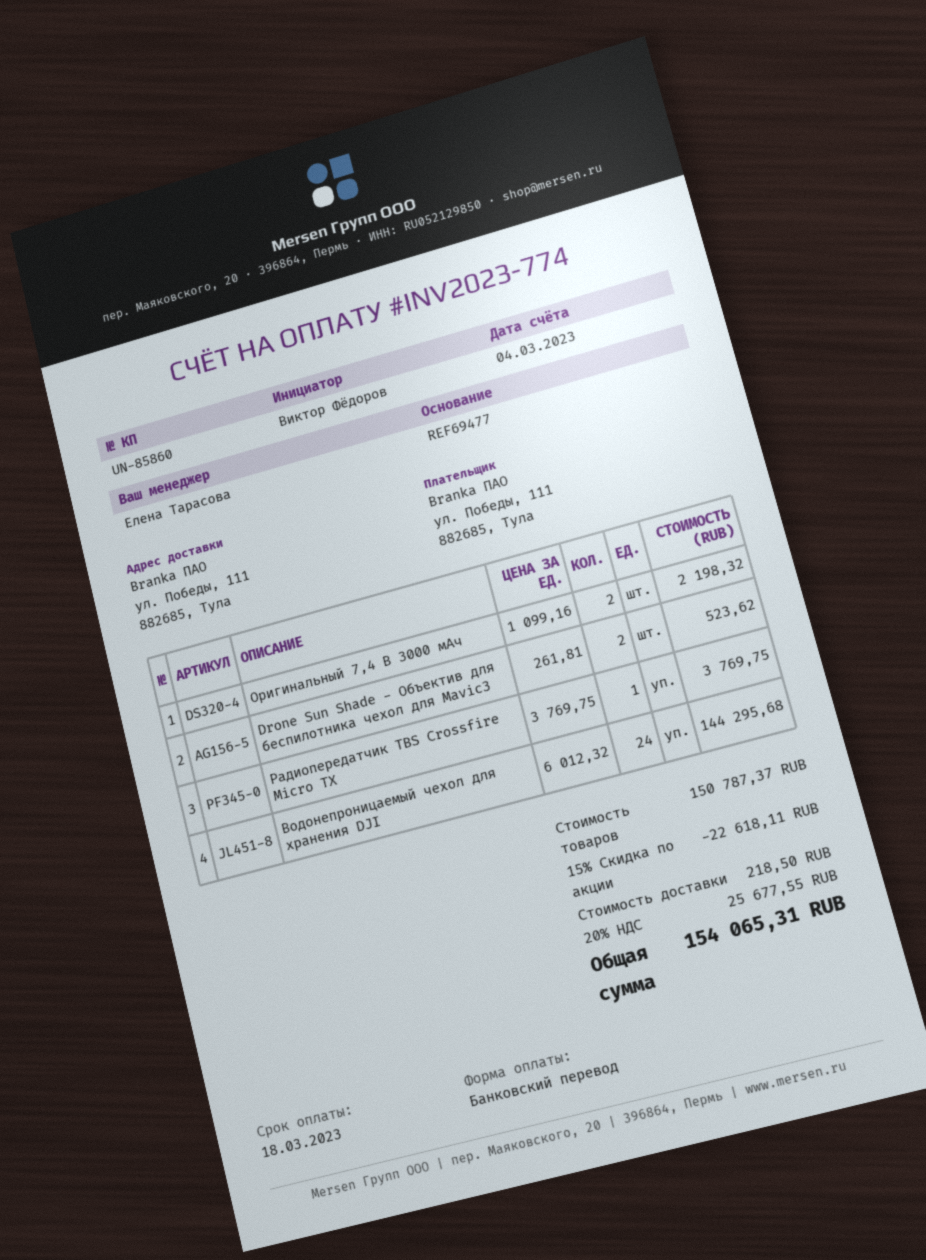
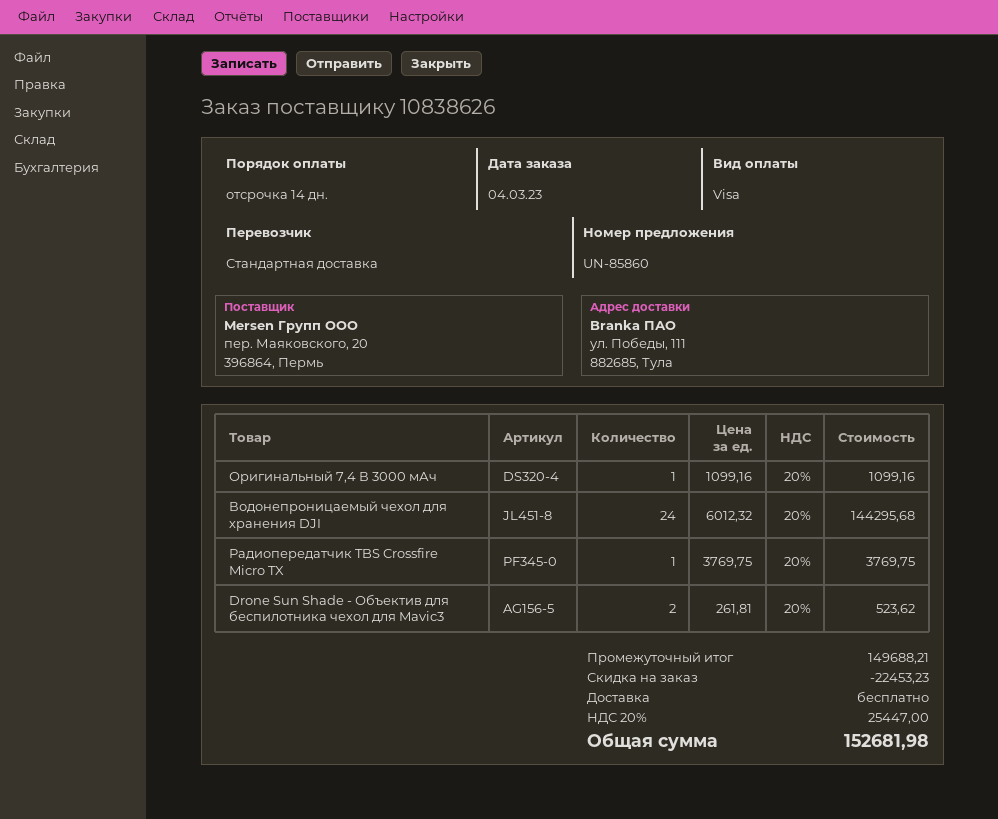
payment method: bank transfer -> Visa
Оригинальный 7,4 В 3000 мАч: 2 x 1099.16 = 2198.32 -> 1 x 1099.16 = 1099.16
subtotal: 150787.37 -> 149688.21
discount: 22618.11 -> 22453.23
shipping: 218.50 -> 0.00
tax: 20% = 25677.55 -> 20% = 25447.00
total: 154065.31 -> 152681.98

